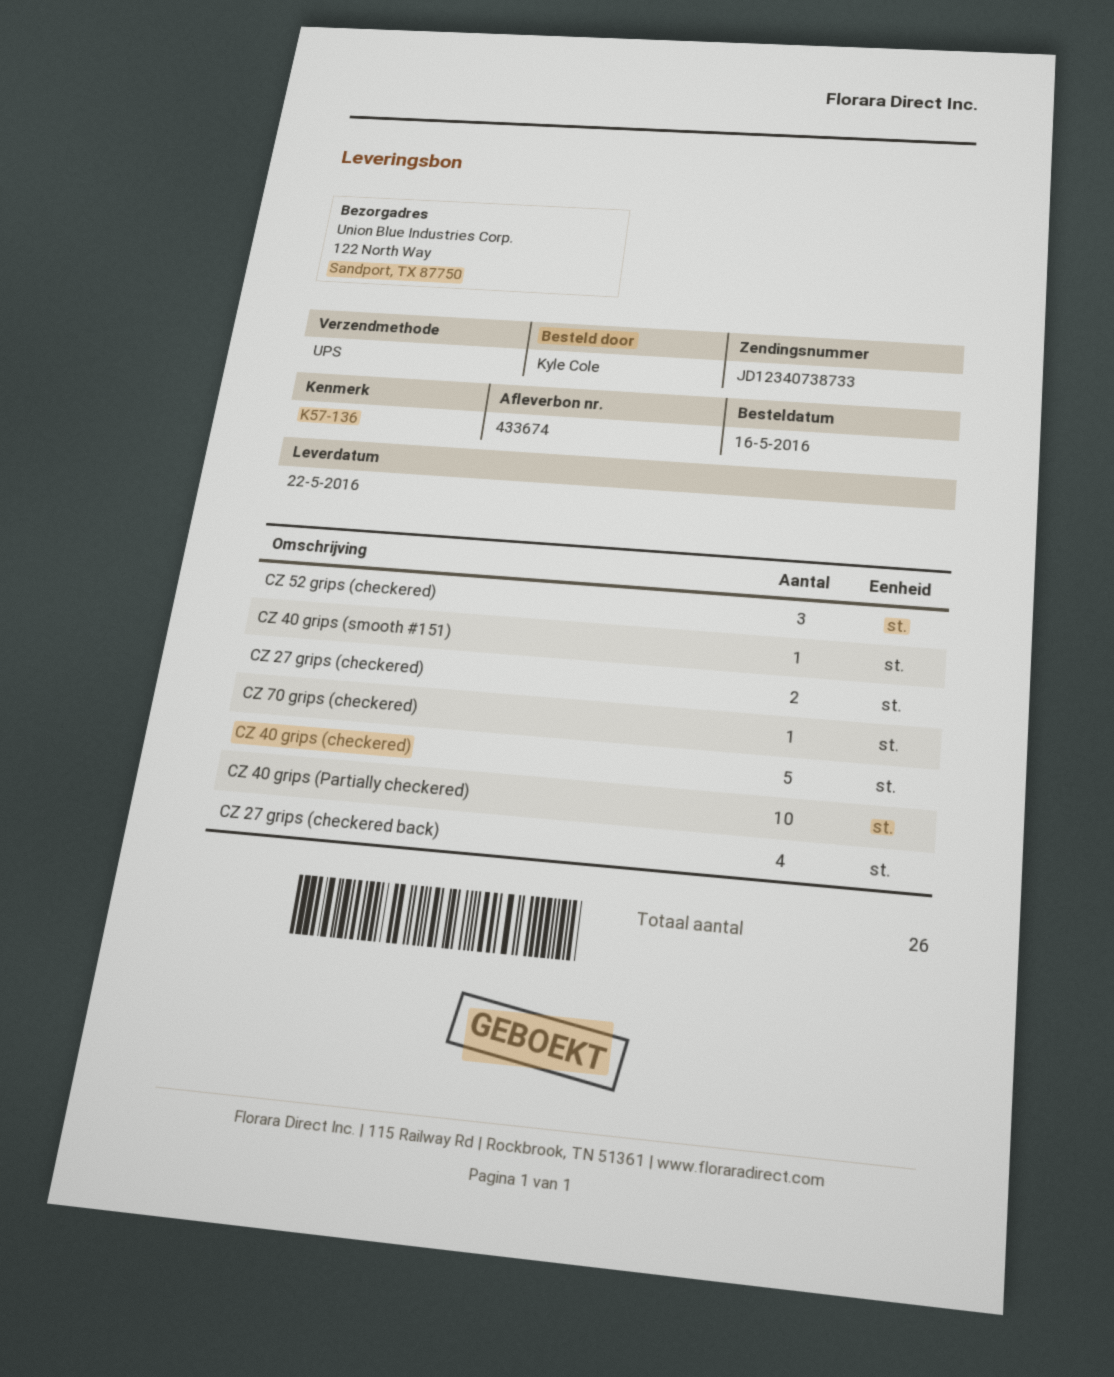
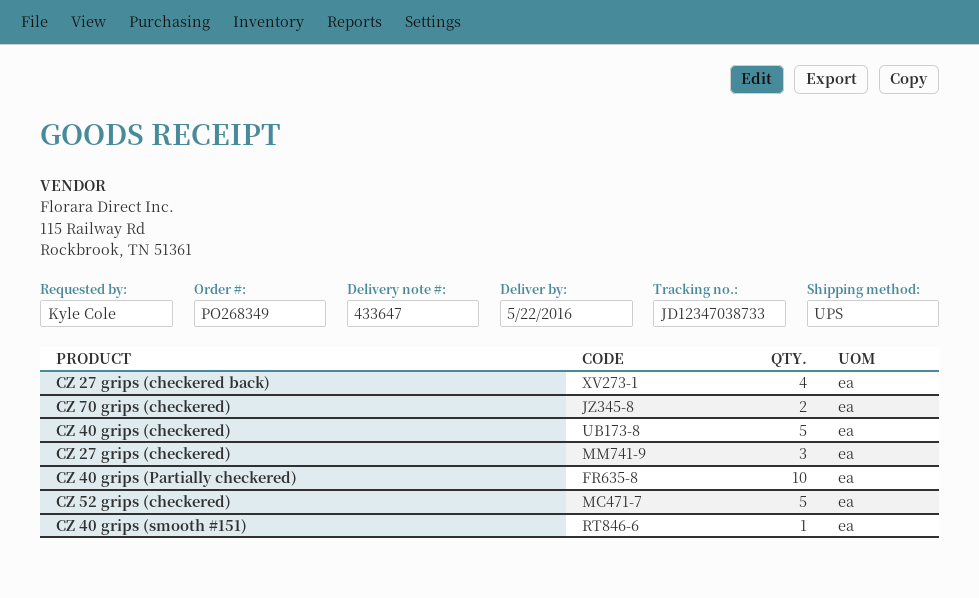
delivery note number: 433674 -> 433647
tracking number: JD12340738733 -> JD12347038733
CZ 52 grips (checkered): 3 -> 5
CZ 27 grips (checkered): 2 -> 3
CZ 70 grips (checkered): 1 -> 2

